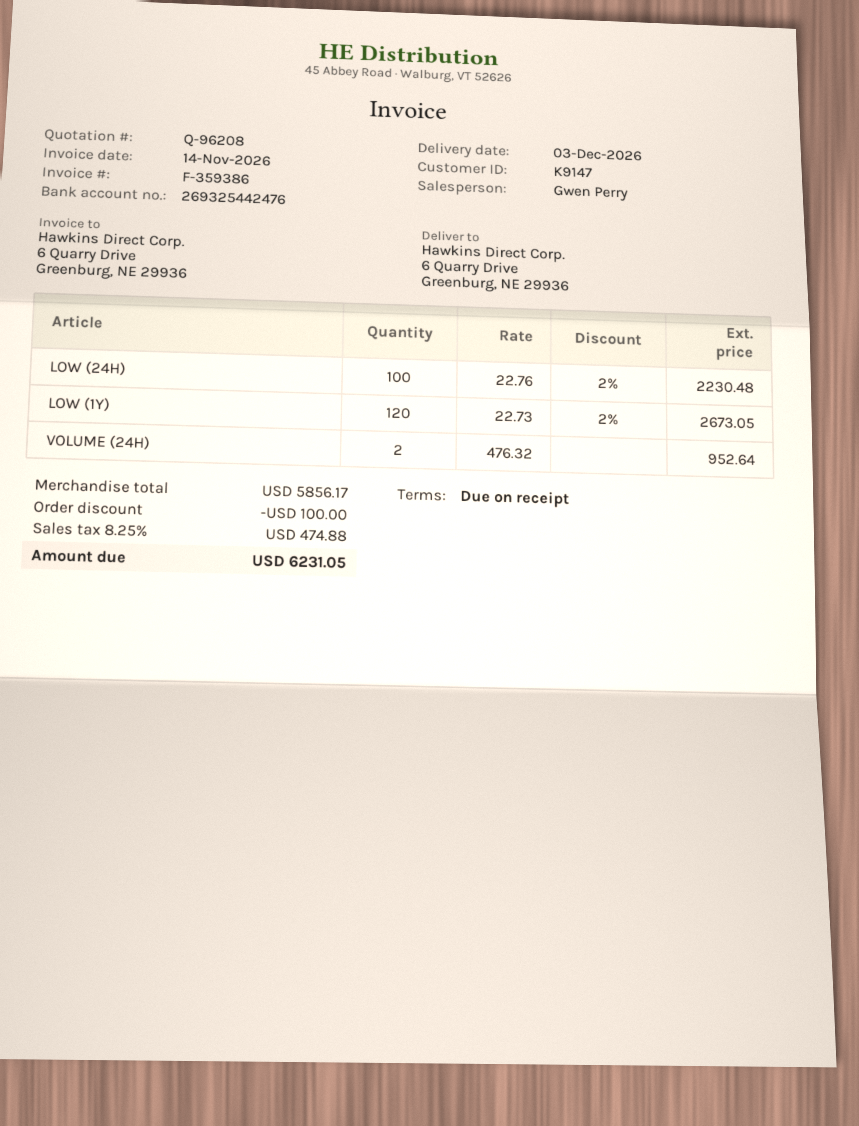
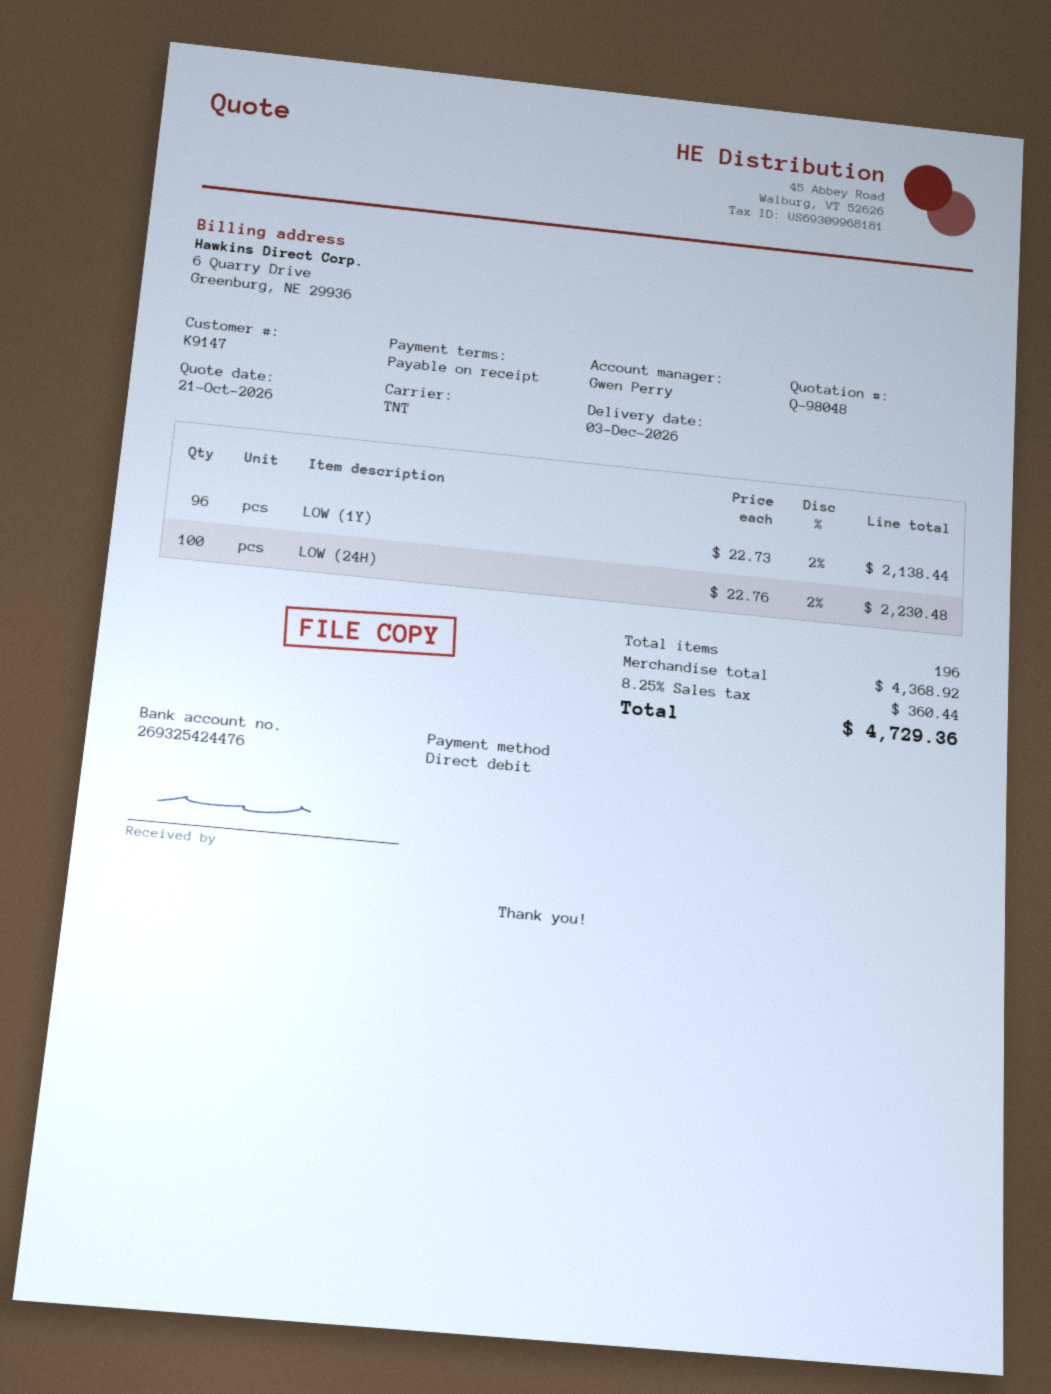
quote number: Q-96208 -> Q-98048
bank account: 269325442476 -> 269325424476
LOW (1Y): 120 x 22.73 - 2% = 2673.05 -> 96 x 22.73 - 2% = 2138.44
VOLUME (24H): 2 x 476.32 = 952.64 -> none
subtotal: 5856.17 -> 4368.92
discount: 100.00 -> none
tax: 8.25% = 474.88 -> 8.25% = 360.44
total: 6231.05 -> 4729.36

